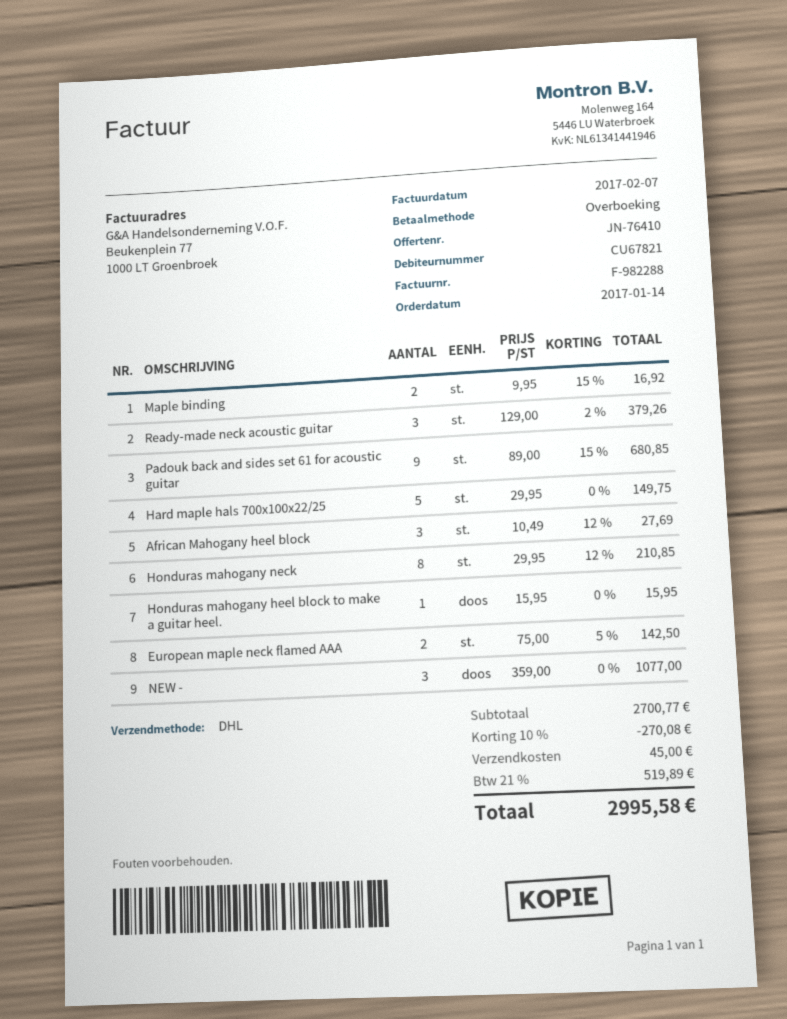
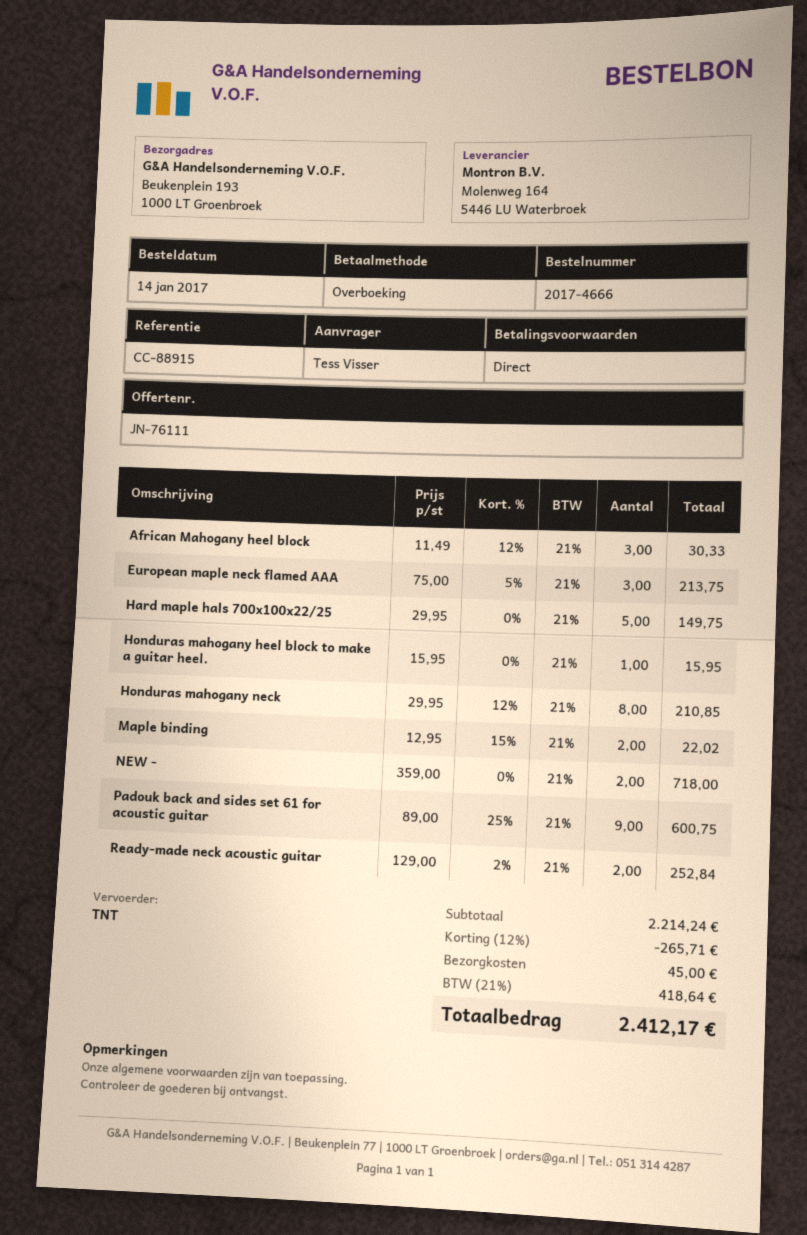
quote number: JN-76410 -> JN-76111
shipping method: DHL -> TNT
Maple binding: 2 x 9.95 - 15% = 16.92 -> 2 x 12.95 - 15% = 22.02
Ready-made neck acoustic guitar: 3 x 129.00 - 2% = 379.26 -> 2 x 129.00 - 2% = 252.84
Padouk back and sides set 61 for acoustic guitar: 9 x 89.00 - 15% = 680.85 -> 9 x 89.00 - 25% = 600.75
African Mahogany heel block: 3 x 10.49 - 12% = 27.69 -> 3 x 11.49 - 12% = 30.33
European maple neck flamed AAA: 2 x 75.00 - 5% = 142.50 -> 3 x 75.00 - 5% = 213.75
NEW -: 3 x 359.00 = 1077.00 -> 2 x 359.00 = 718.00
subtotal: 2700.77 -> 2214.24
discount: 10% = 270.08 -> 12% = 265.71
tax: 21% = 519.89 -> 21% = 418.64
total: 2995.58 -> 2412.17

